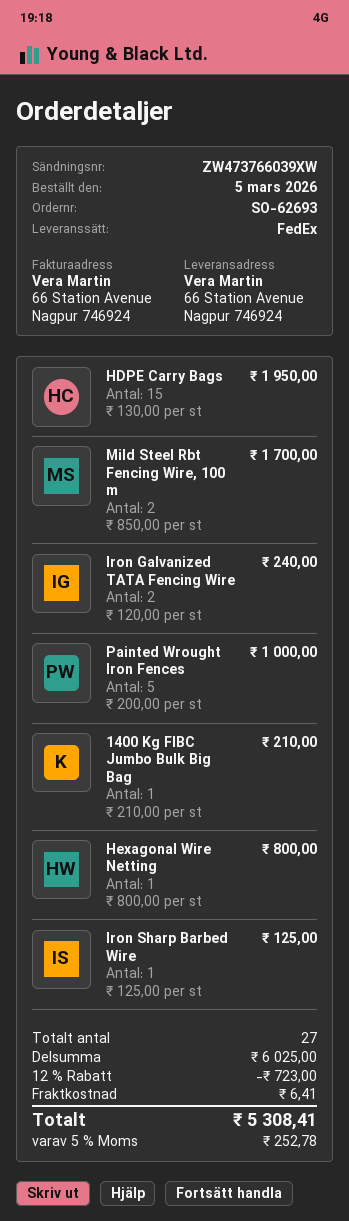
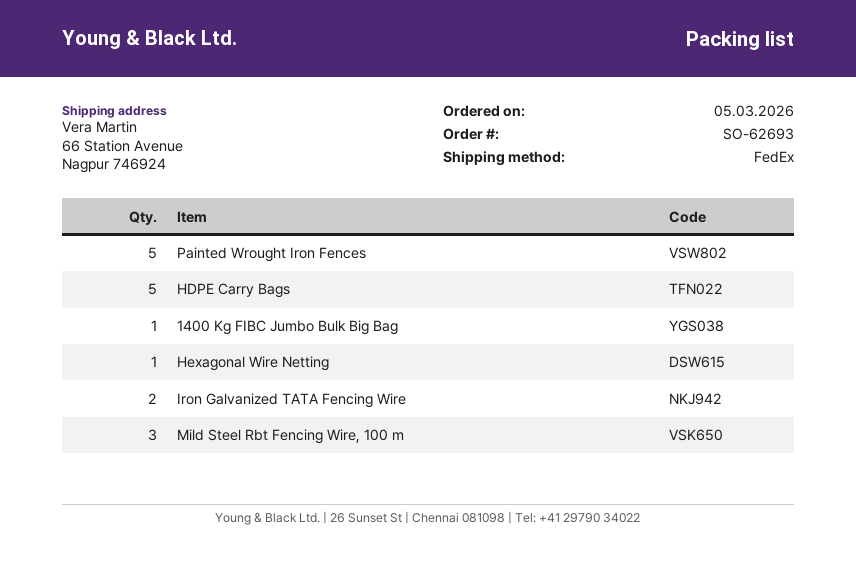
HDPE Carry Bags: 15 -> 5
Mild Steel Rbt Fencing Wire, 100 m: 2 -> 3
Iron Sharp Barbed Wire: 1 -> none

